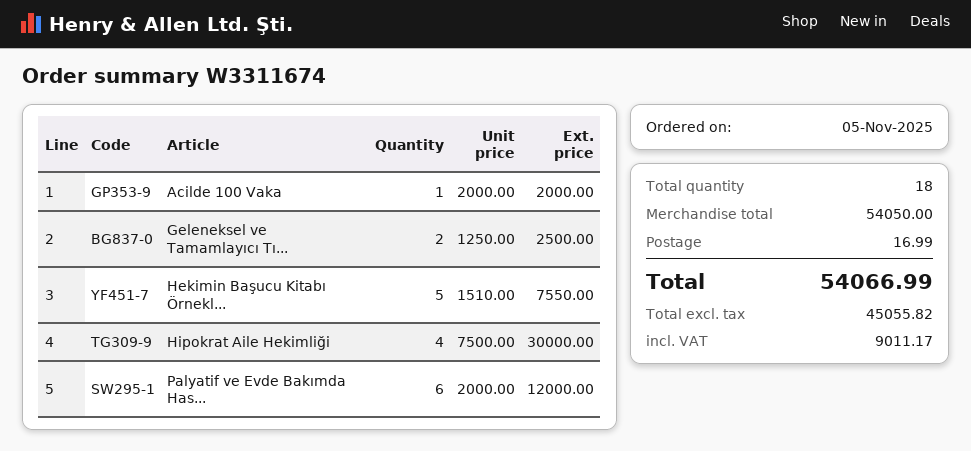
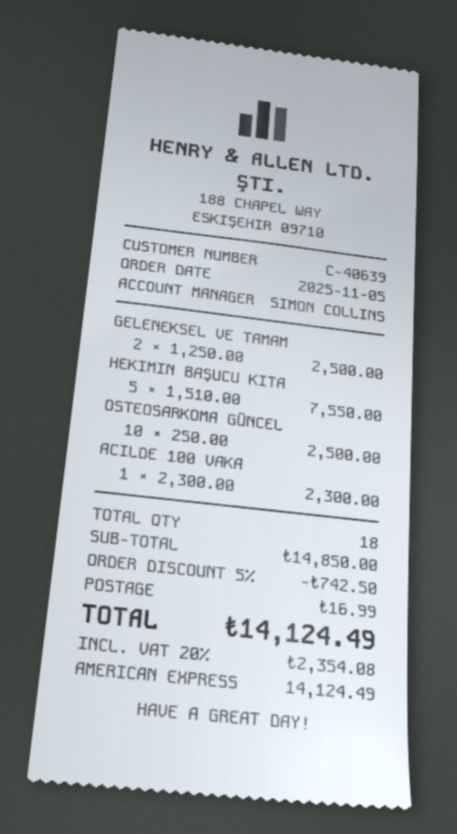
Acilde 100 Vaka: 1 x 2000.00 = 2000.00 -> 1 x 2300.00 = 2300.00
Hipokrat Aile Hekimliği: 4 x 7500.00 = 30000.00 -> none
Palyatif ve Evde Bakımda Has...: 6 x 2000.00 = 12000.00 -> none
OSTEOSARKOMA GÜNCEL: none -> 10 x 250.00 = 2500.00
subtotal: 54050.00 -> 14850.00
discount: none -> 5% = 742.50
tax: 9011.17 -> 2354.08
total: 54066.99 -> 14124.49

